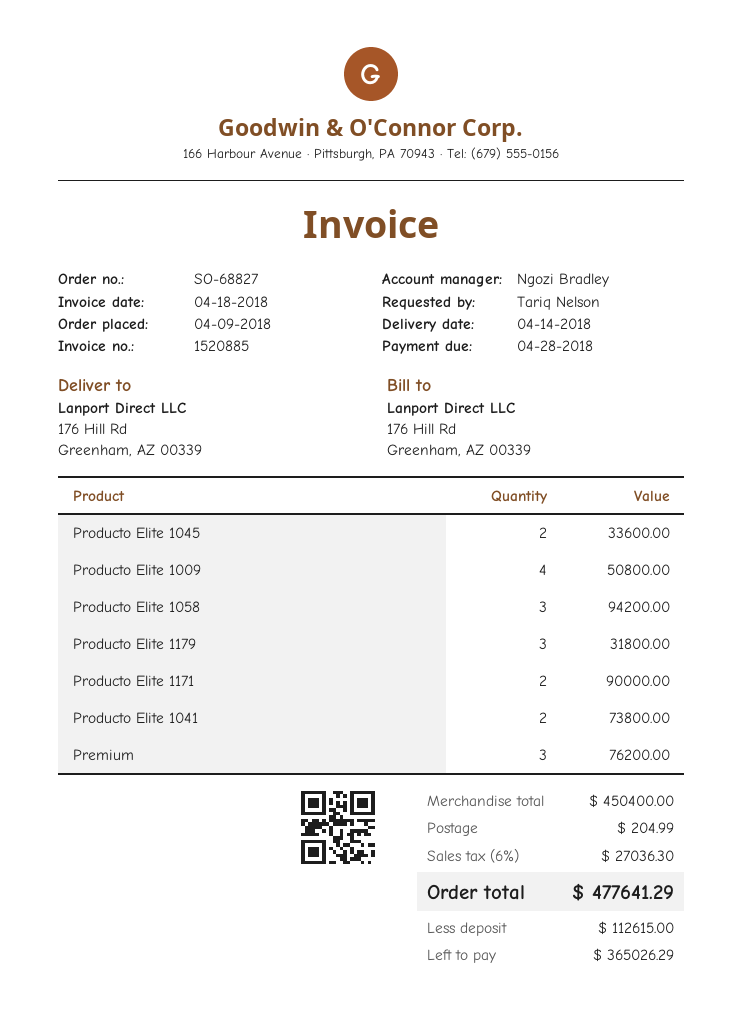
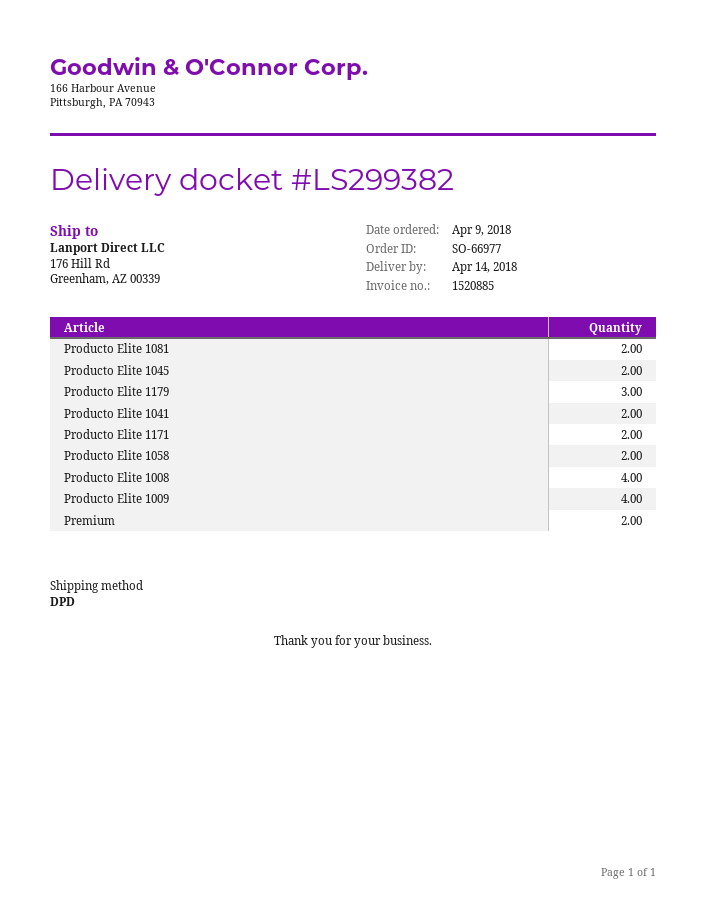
order number: SO-68827 -> SO-66977
Producto Elite 1058: 3 -> 2
Premium: 3 -> 2
Producto Elite 1081: none -> 2
Producto Elite 1008: none -> 4

